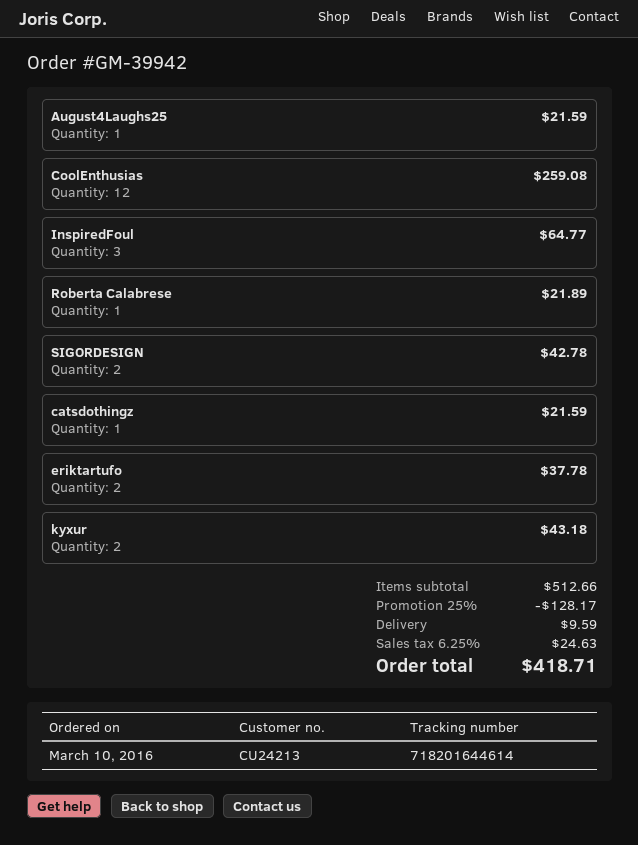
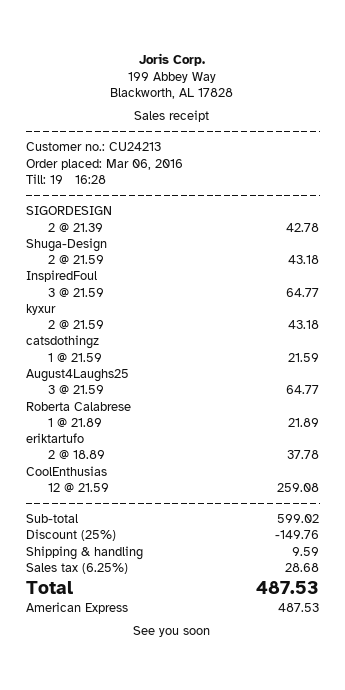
order date: 2016-03-10 -> 2016-03-06
August4Laughs25: 1 for 21.59 -> 3 for 64.77
Shuga-Design: none -> 2 for 43.18
subtotal: 512.66 -> 599.02
discount: 25% = 128.17 -> 25% = 149.76
tax: 6.25% = 24.63 -> 6.25% = 28.68
total: 418.71 -> 487.53

